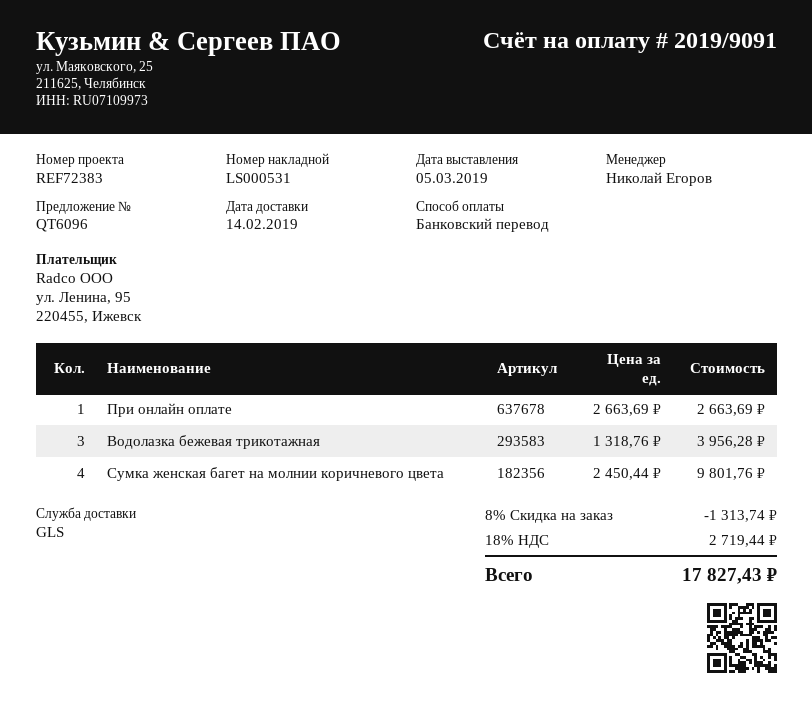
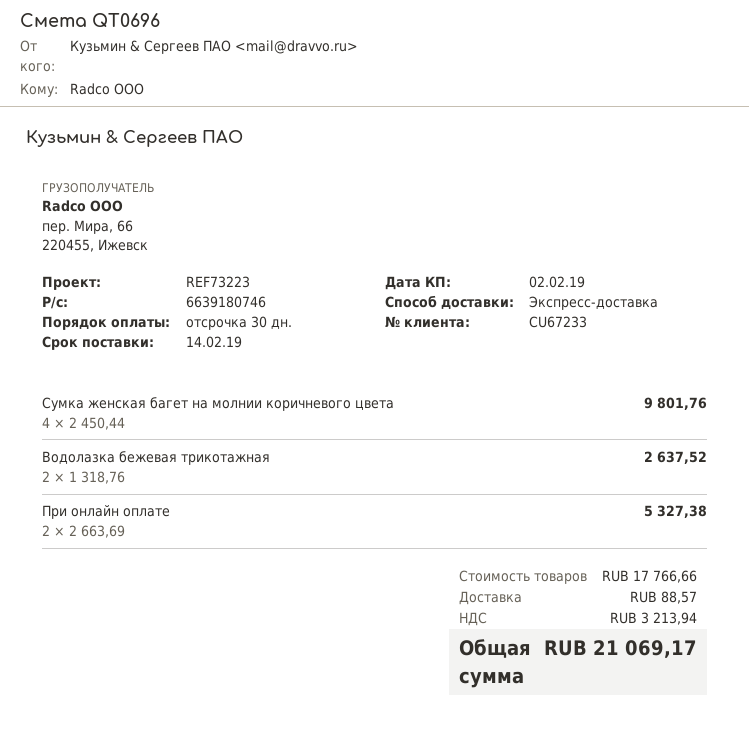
quote number: QT6096 -> QT0696
reference: REF72383 -> REF73223
shipping method: GLS -> express
При онлайн оплате: 1 x 2663.69 = 2663.69 -> 2 x 2663.69 = 5327.38
Водолазка бежевая трикотажная: 3 x 1318.76 = 3956.28 -> 2 x 1318.76 = 2637.52
discount: 8% = 1313.74 -> none
shipping: none -> 88.57
tax: 2719.44 -> 3213.94
total: 17827.43 -> 21069.17

